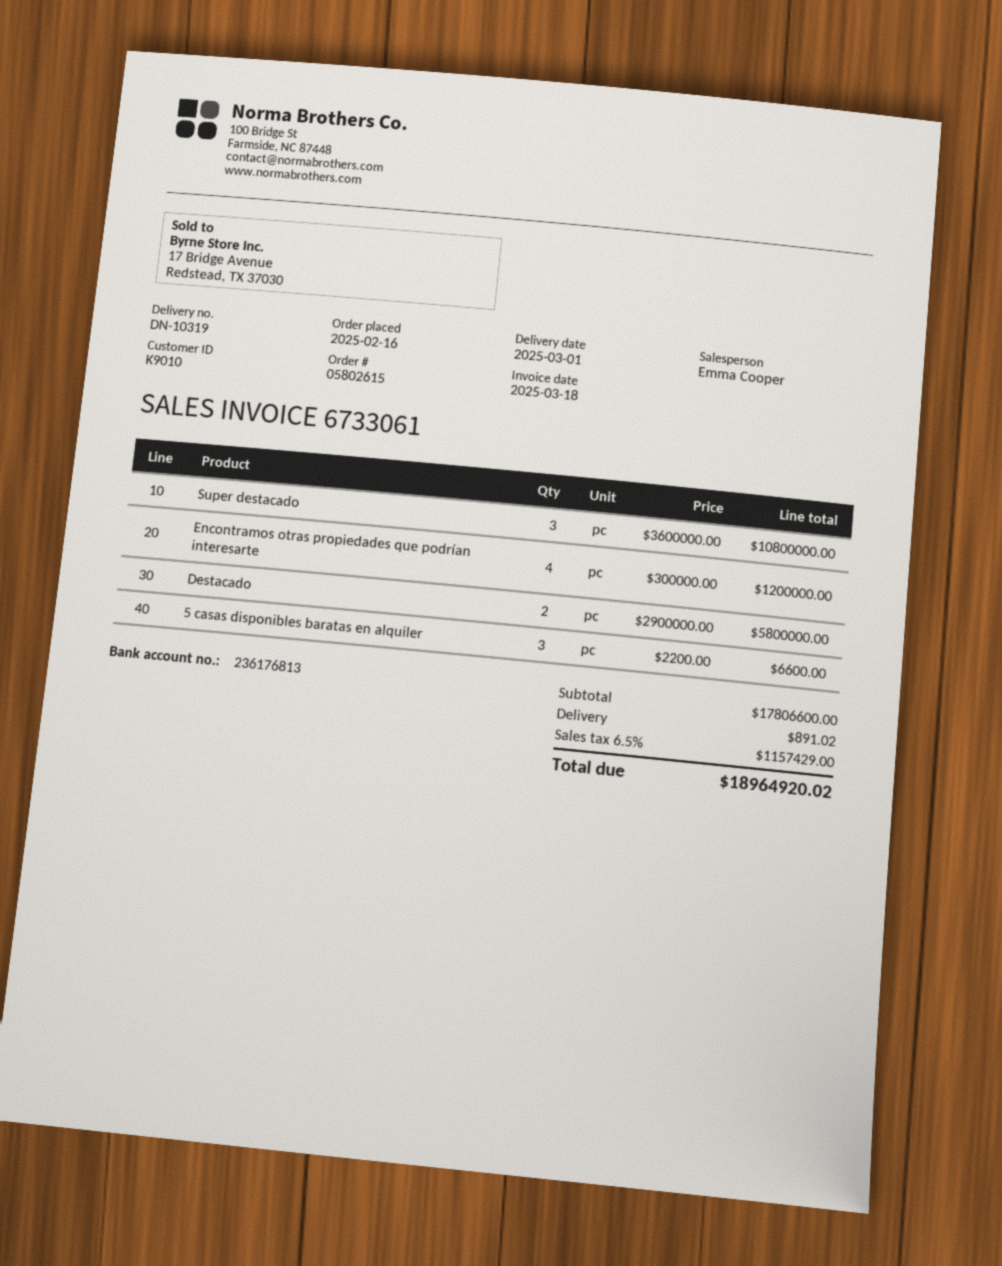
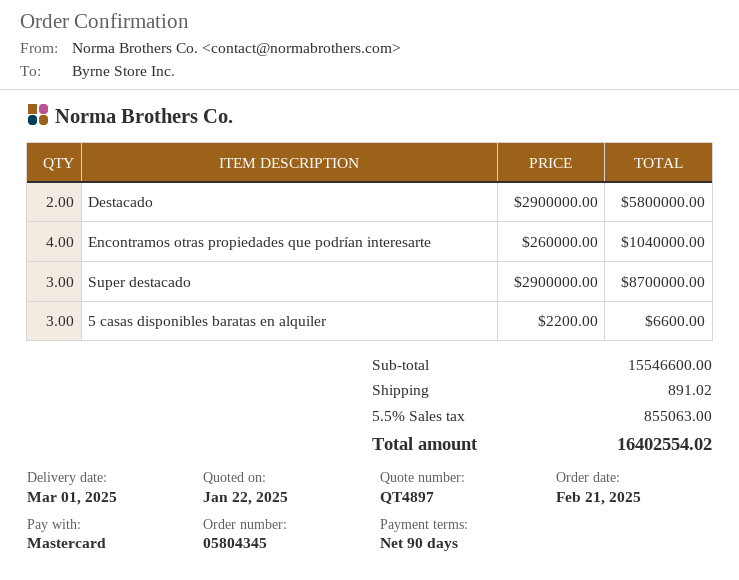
order number: 05802615 -> 05804345
order date: 2025-02-16 -> 2025-02-21
Super destacado: 3 x 3600000.00 = 10800000.00 -> 3 x 2900000.00 = 8700000.00
Encontramos otras propiedades que podrían interesarte: 4 x 300000.00 = 1200000.00 -> 4 x 260000.00 = 1040000.00
subtotal: 17806600.00 -> 15546600.00
tax: 6.5% = 1157429.00 -> 5.5% = 855063.00
total: 18964920.02 -> 16402554.02

